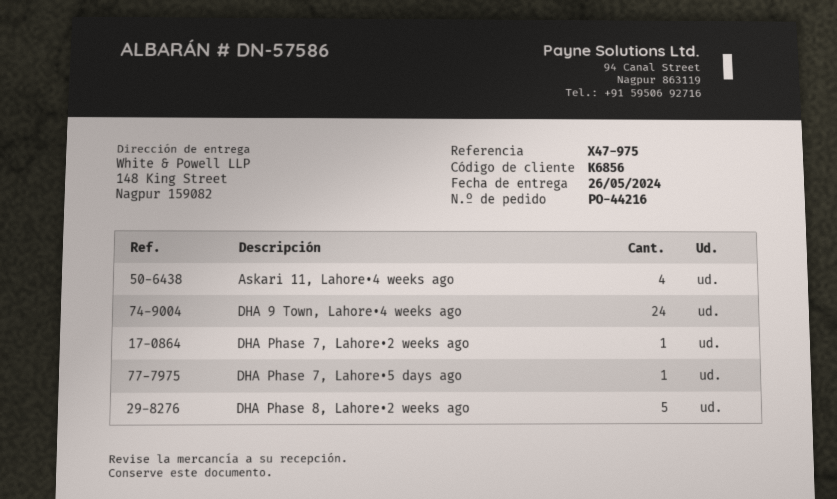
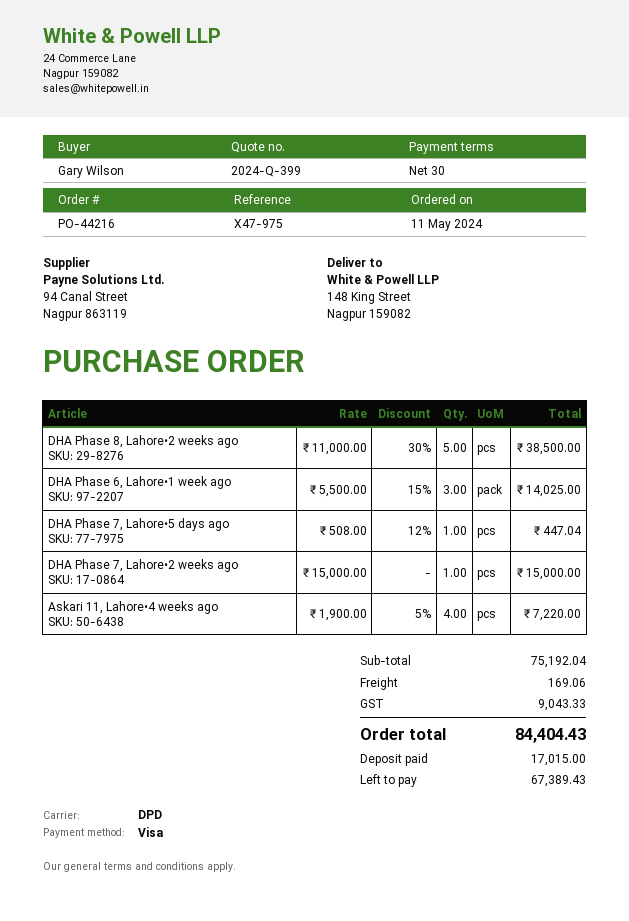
DHA 9 Town, Lahore•4 weeks ago: 24 -> none
DHA Phase 6, Lahore•1 week ago: none -> 3

